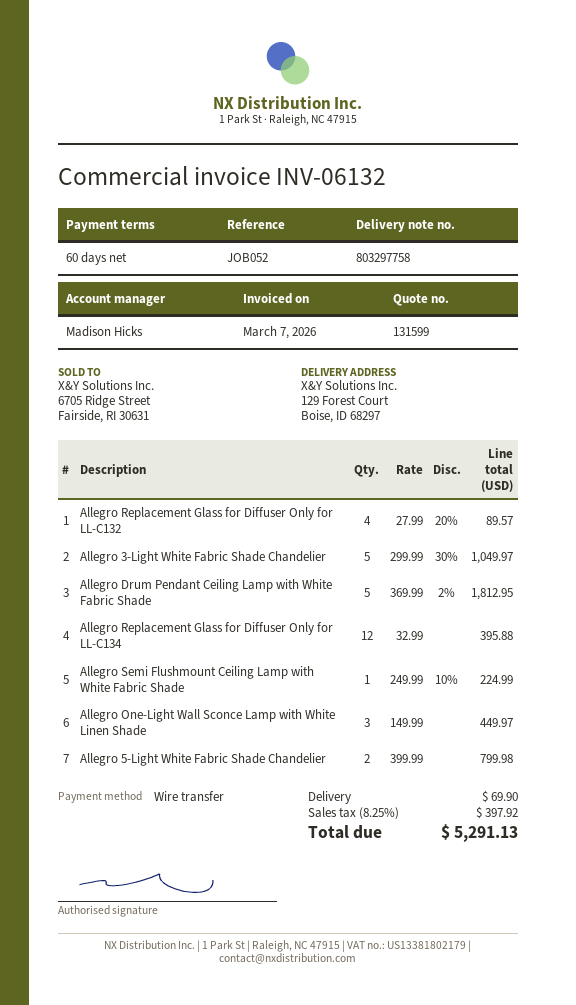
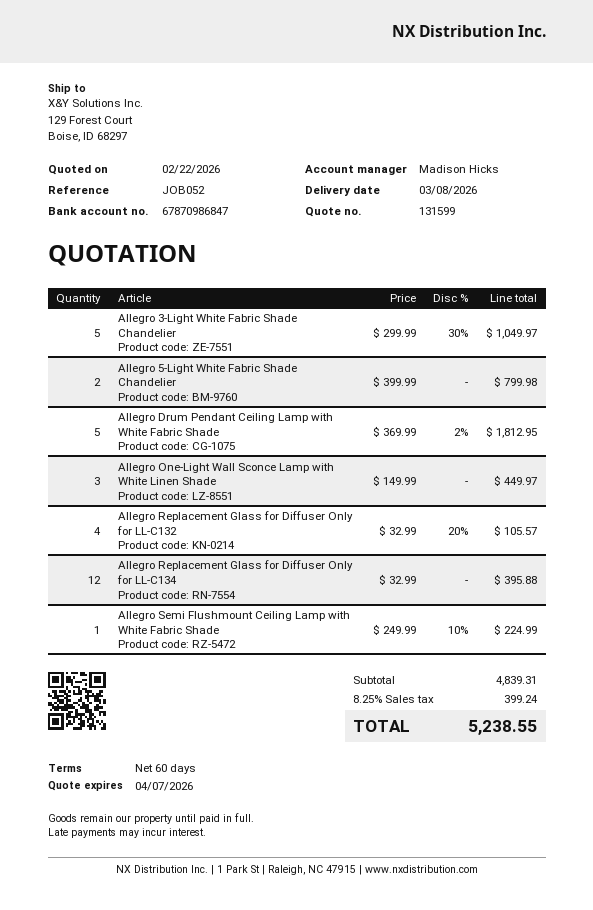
Allegro Replacement Glass for Diffuser Only for LL-C132: 4 x 27.99 - 20% = 89.57 -> 4 x 32.99 - 20% = 105.57
shipping: 69.90 -> none
tax: 8.25% = 397.92 -> 8.25% = 399.24
total: 5291.13 -> 5238.55

